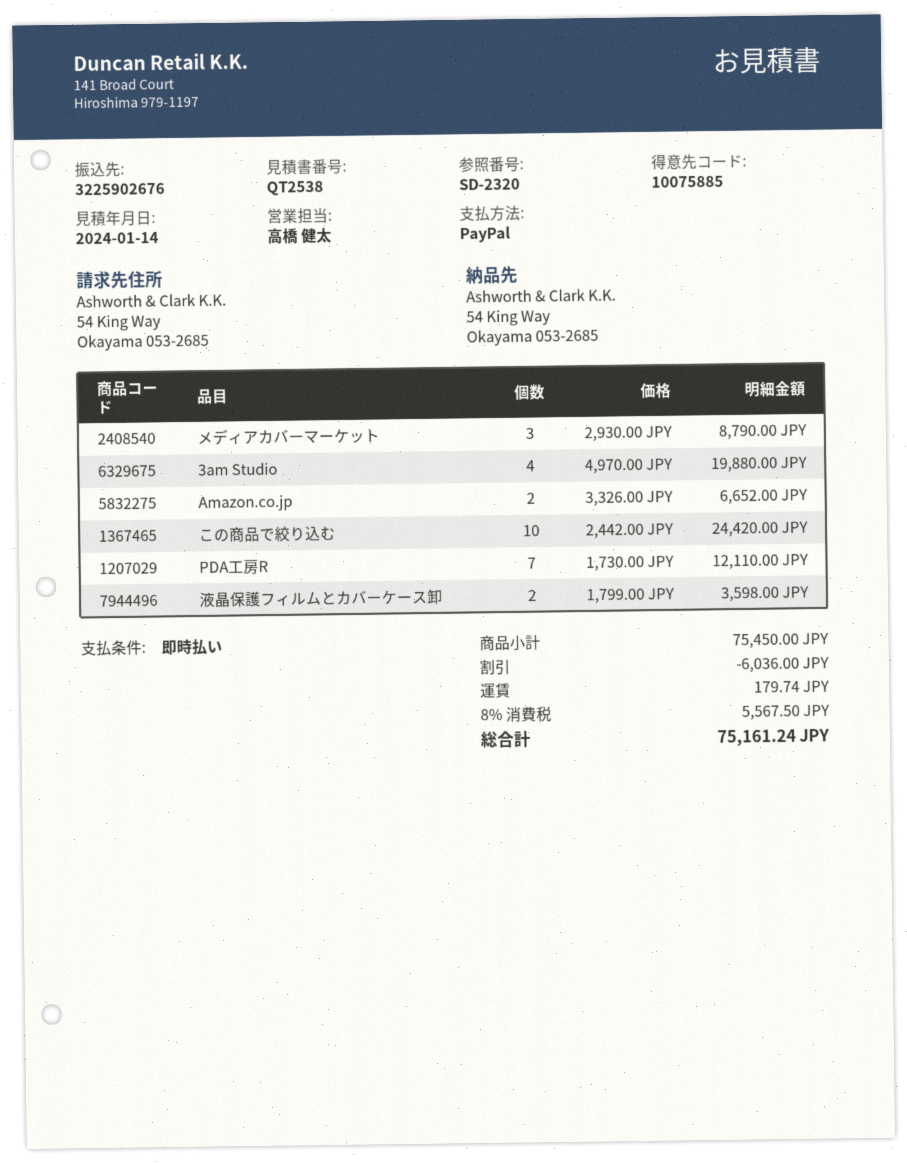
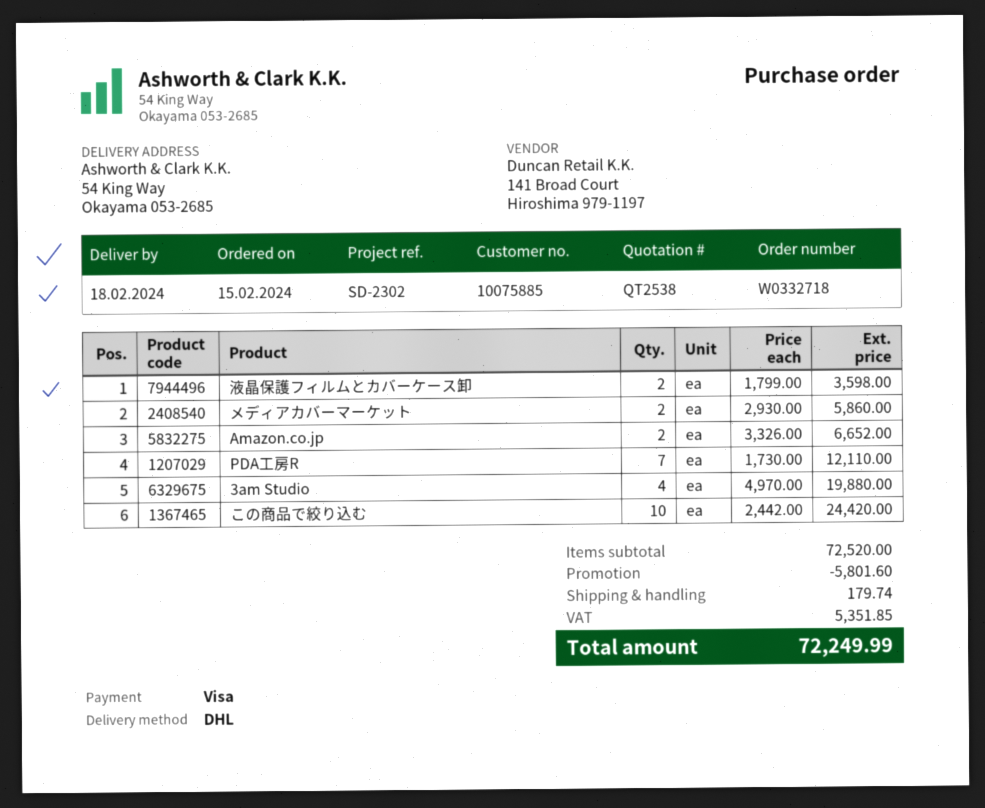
reference: SD-2320 -> SD-2302
payment method: PayPal -> Visa
メディアカバーマーケット: 3 x 2930.00 = 8790.00 -> 2 x 2930.00 = 5860.00
subtotal: 75450.00 -> 72520.00
discount: 6036.00 -> 5801.60
tax: 5567.50 -> 5351.85
total: 75161.24 -> 72249.99

